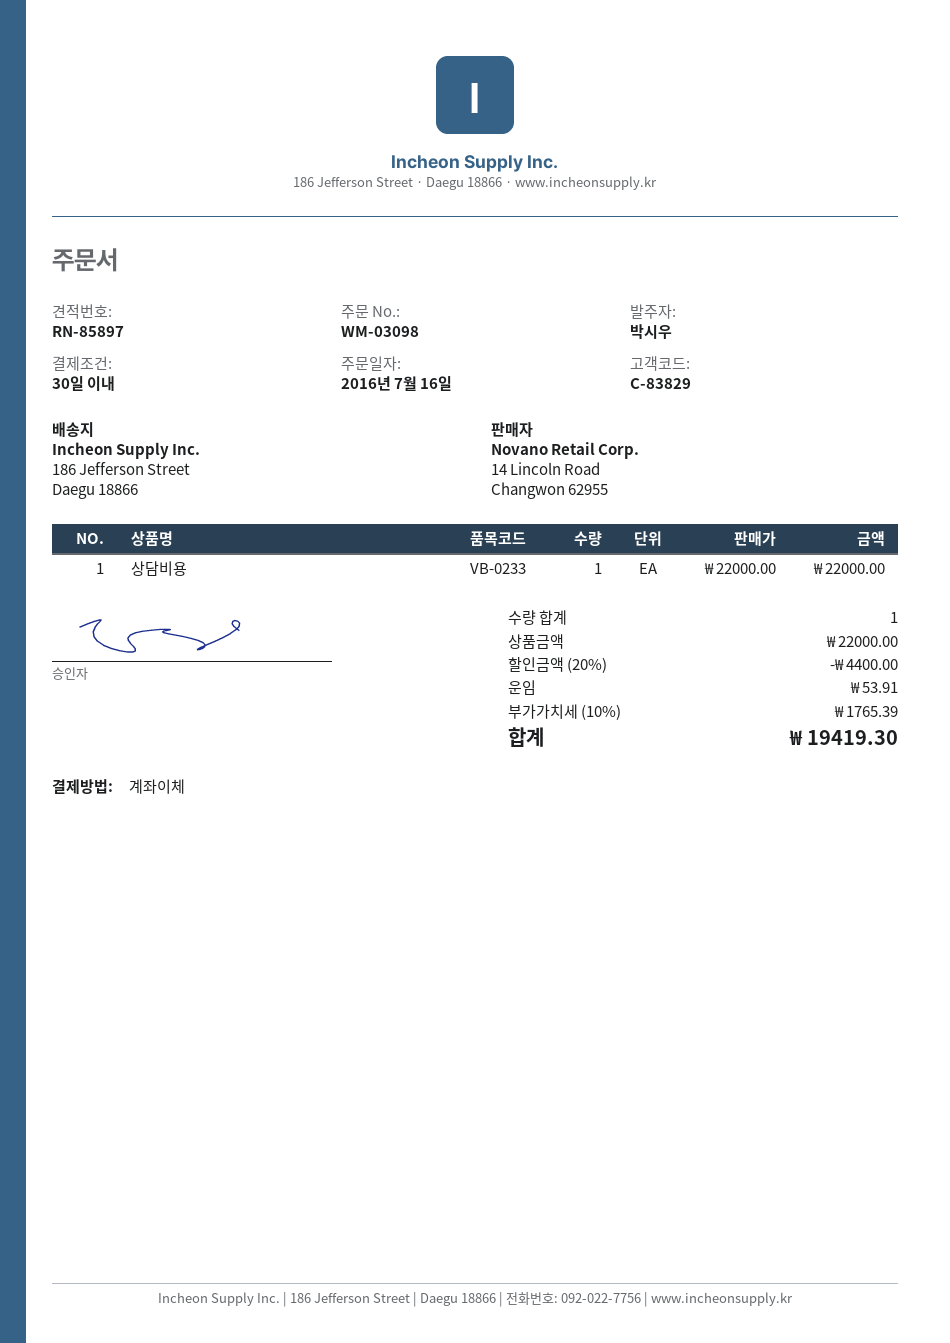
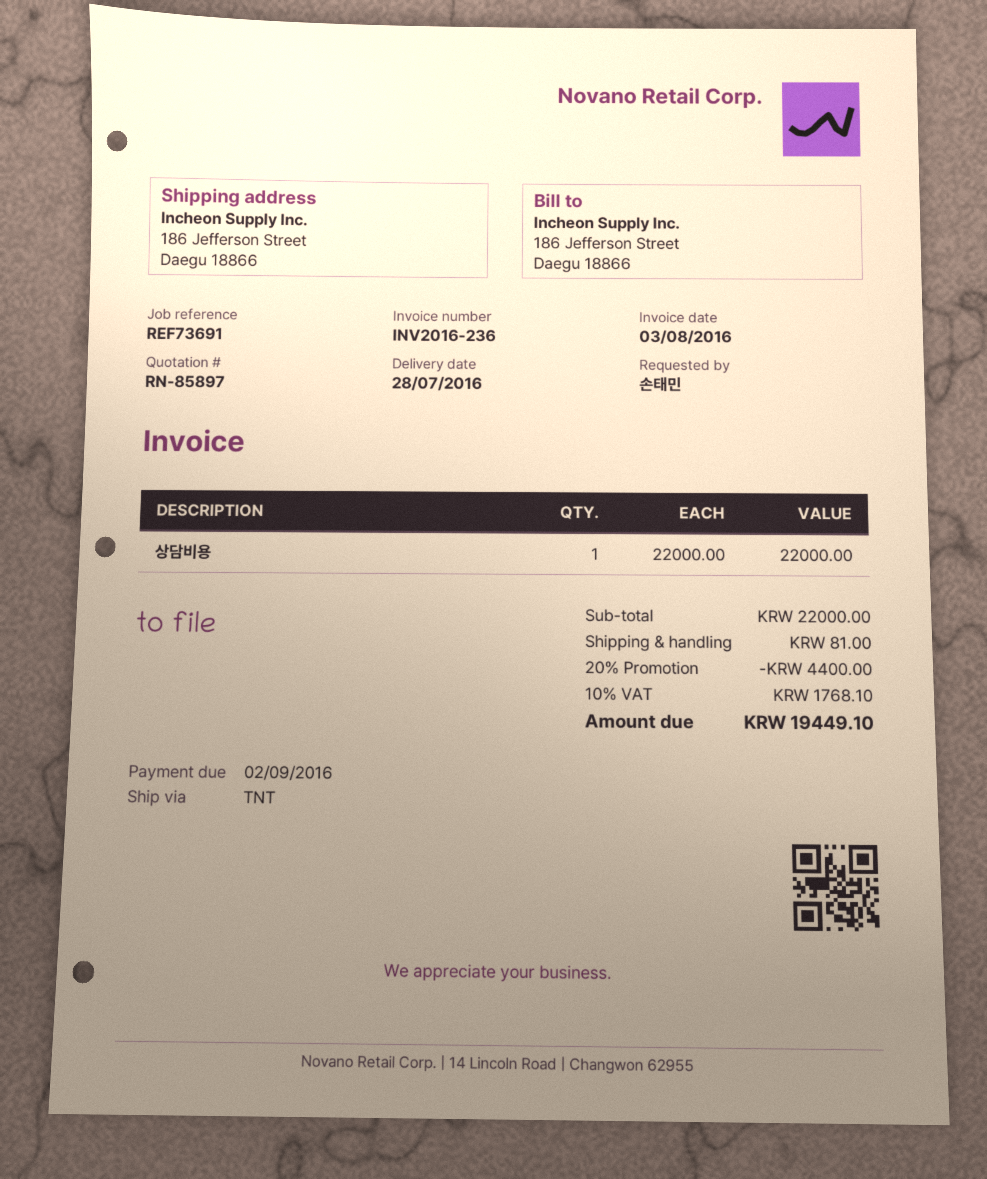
ordered by: 박시우 -> 손태민
shipping: 53.91 -> 81.00
tax: 10% = 1765.39 -> 10% = 1768.10
total: 19419.30 -> 19449.10

